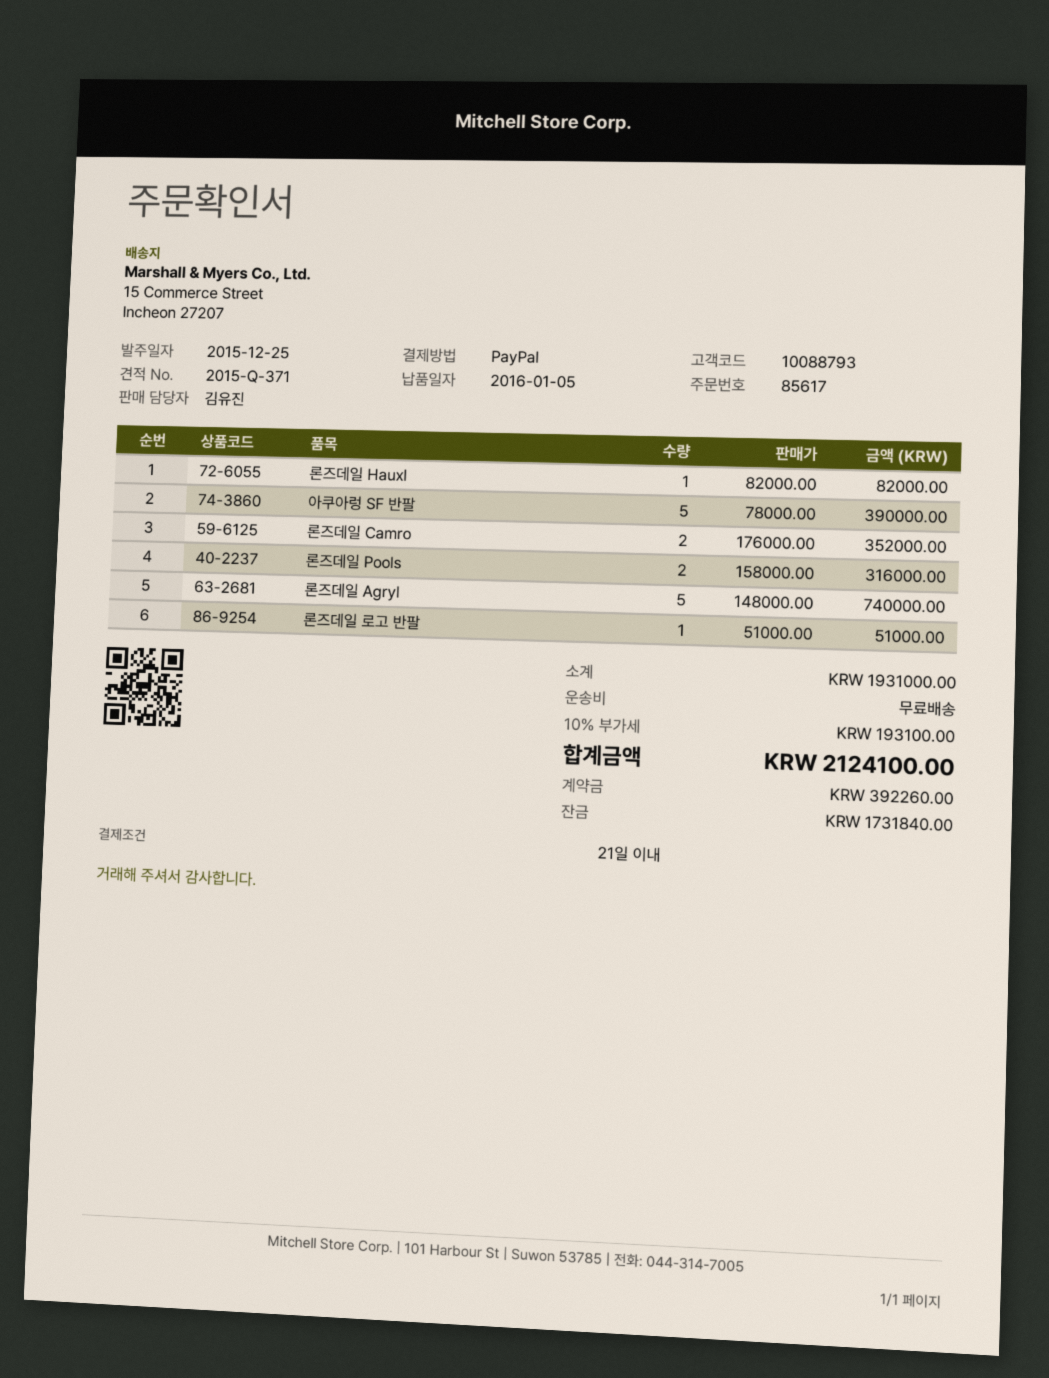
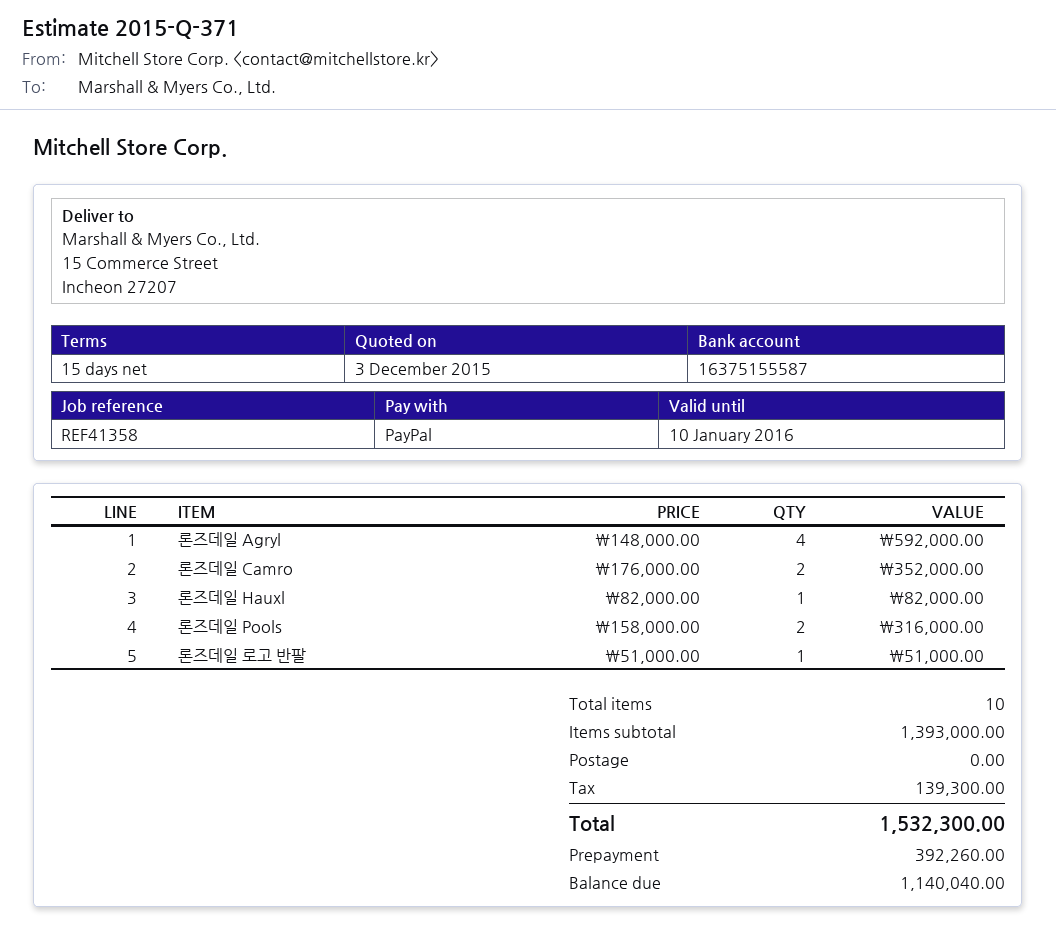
payment terms: 21 days -> 15 days
아쿠아렁 SF 반팔: 5 x 78000.00 = 390000.00 -> none
론즈데일 Agryl: 5 x 148000.00 = 740000.00 -> 4 x 148000.00 = 592000.00
subtotal: 1931000.00 -> 1393000.00
tax: 193100.00 -> 139300.00
total: 2124100.00 -> 1532300.00
balance: 1731840.00 -> 1140040.00

